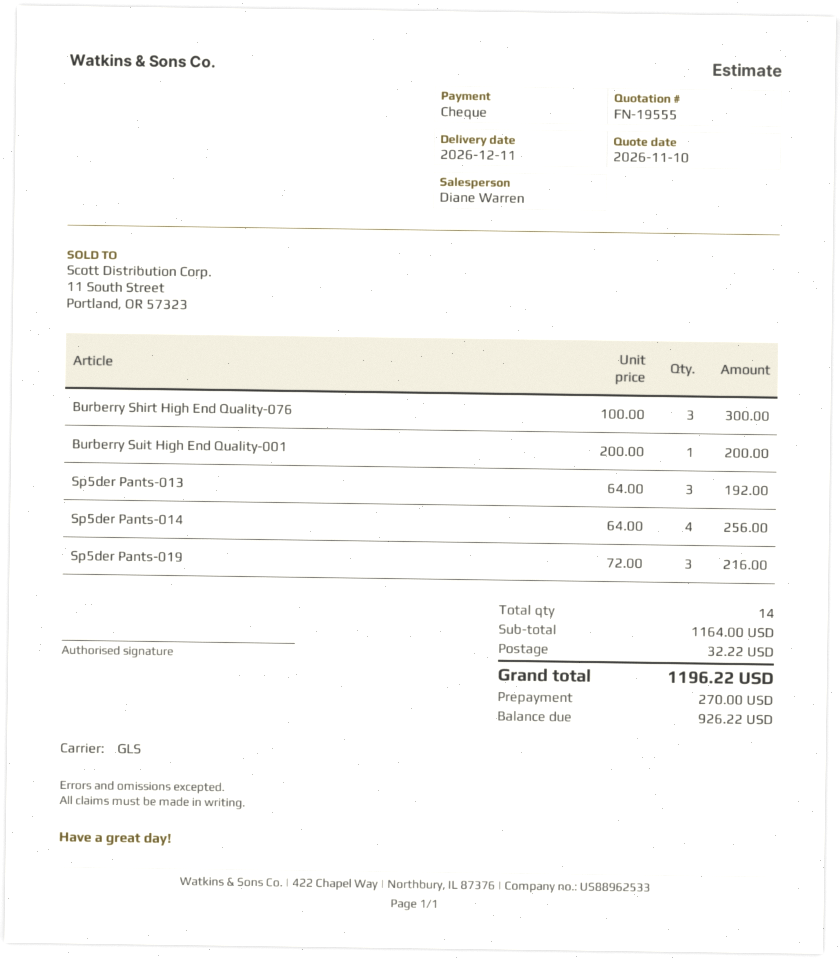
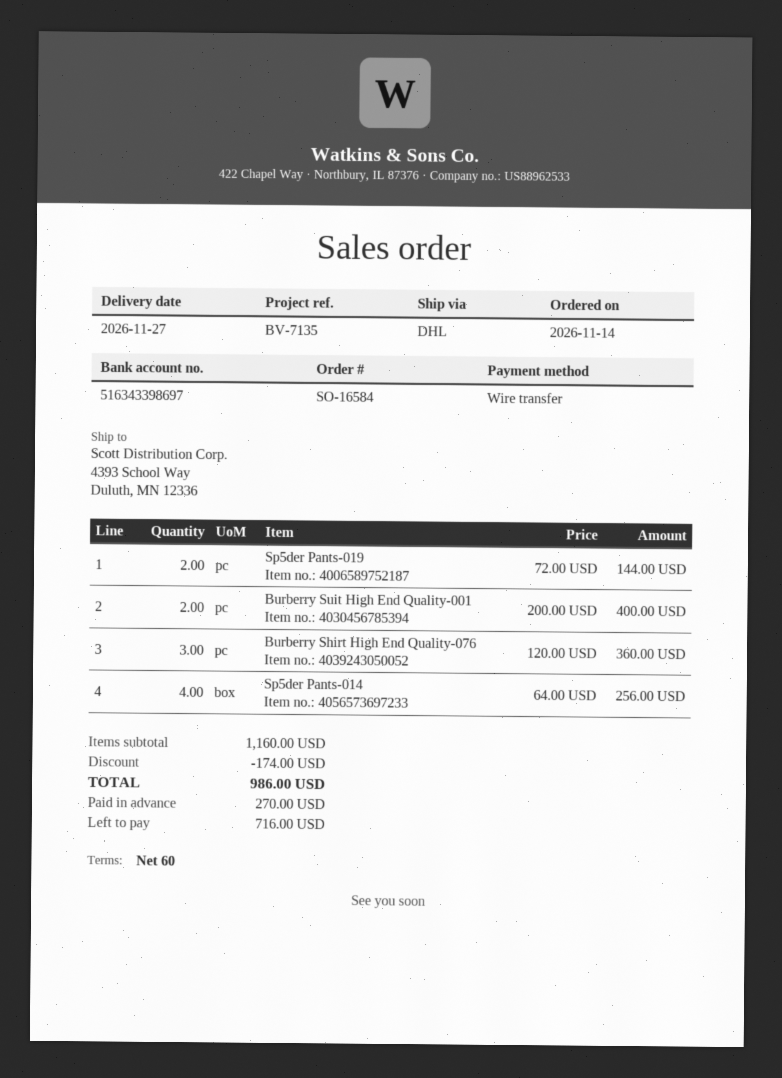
delivery date: 2026-12-11 -> 2026-11-27
payment method: cheque -> bank transfer
shipping method: GLS -> DHL
Burberry Shirt High End Quality-076: 3 x 100.00 = 300.00 -> 3 x 120.00 = 360.00
Burberry Suit High End Quality-001: 1 x 200.00 = 200.00 -> 2 x 200.00 = 400.00
Sp5der Pants-013: 3 x 64.00 = 192.00 -> none
Sp5der Pants-019: 3 x 72.00 = 216.00 -> 2 x 72.00 = 144.00
subtotal: 1164.00 -> 1160.00
discount: none -> 174.00
shipping: 32.22 -> none
total: 1196.22 -> 986.00
balance: 926.22 -> 716.00

